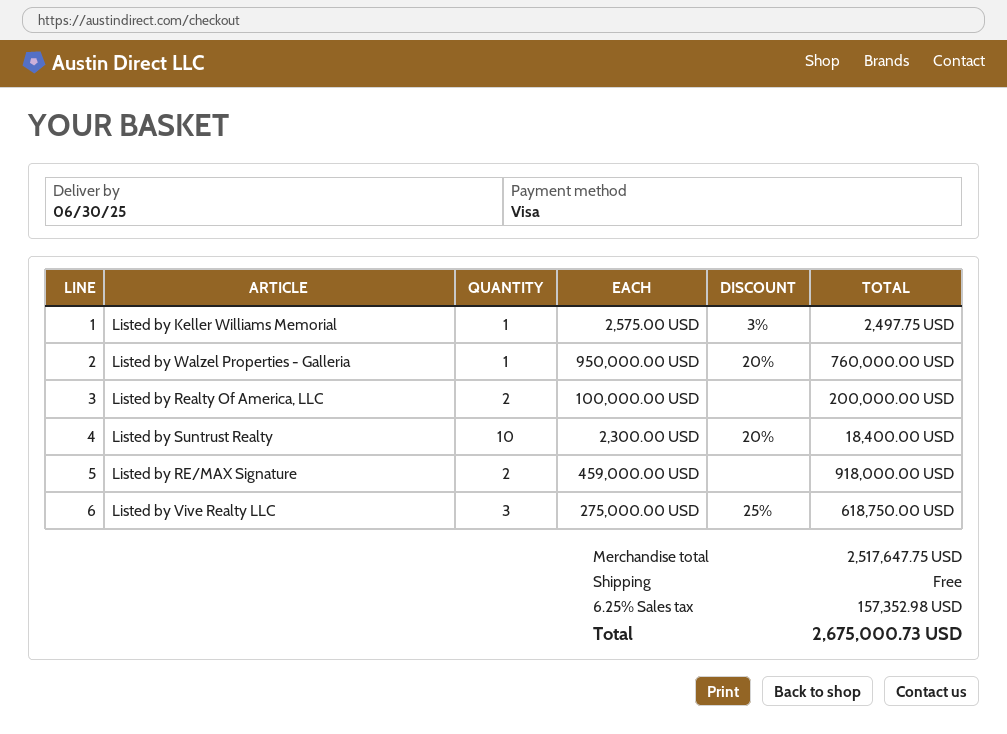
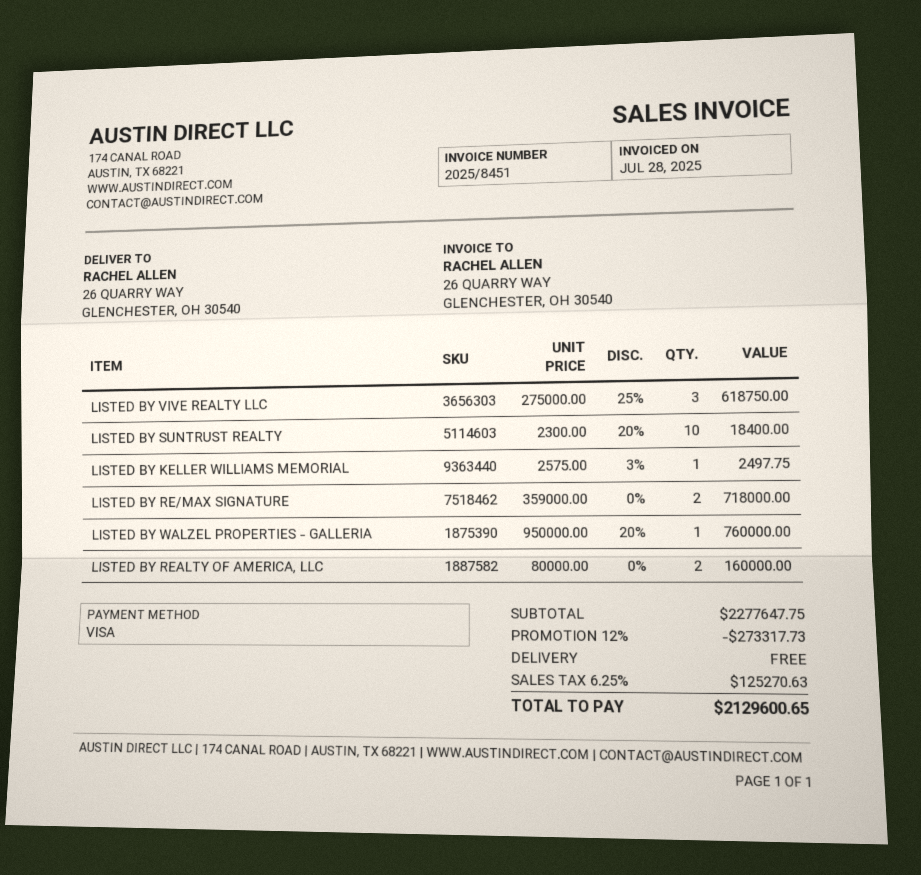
Listed by Realty Of America, LLC: 2 x 100000.00 = 200000.00 -> 2 x 80000.00 = 160000.00
Listed by RE/MAX Signature: 2 x 459000.00 = 918000.00 -> 2 x 359000.00 = 718000.00
subtotal: 2517647.75 -> 2277647.75
discount: none -> 12% = 273317.73
tax: 6.25% = 157352.98 -> 6.25% = 125270.63
total: 2675000.73 -> 2129600.65

